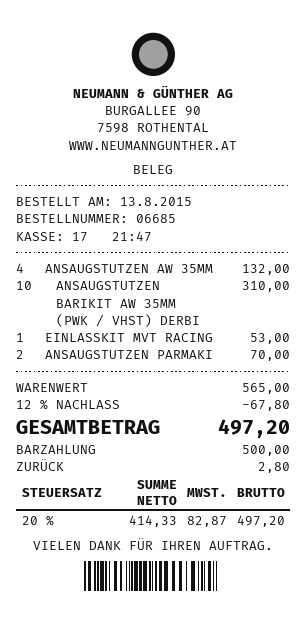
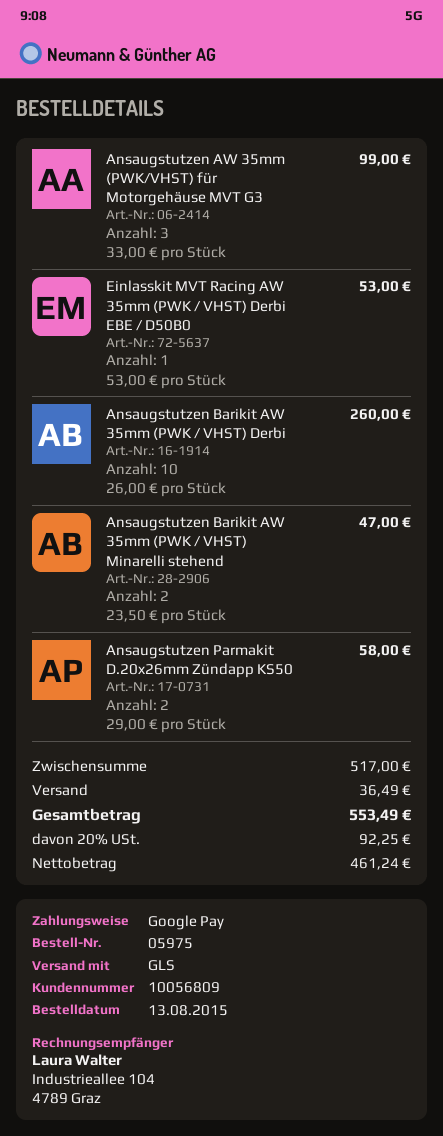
order number: 06685 -> 05975
payment method: cash -> Google Pay
ANSAUGSTUTZEN AW 35MM: 4 for 132.00 -> 3 for 99.00
ANSAUGSTUTZEN BARIKIT AW 35MM (PWK / VHST) DERBI: 10 for 310.00 -> 10 for 260.00
ANSAUGSTUTZEN PARMAKI: 2 for 70.00 -> 2 for 58.00
Ansaugstutzen Barikit AW 35mm (PWK / VHST) Minarelli stehend: none -> 2 for 47.00
subtotal: 565.00 -> 517.00
discount: 12% = 67.80 -> none
shipping: none -> 36.49
net: 414.33 -> 461.24
tax: 20% = 82.87 -> 20% = 92.25
total: 497.20 -> 553.49

